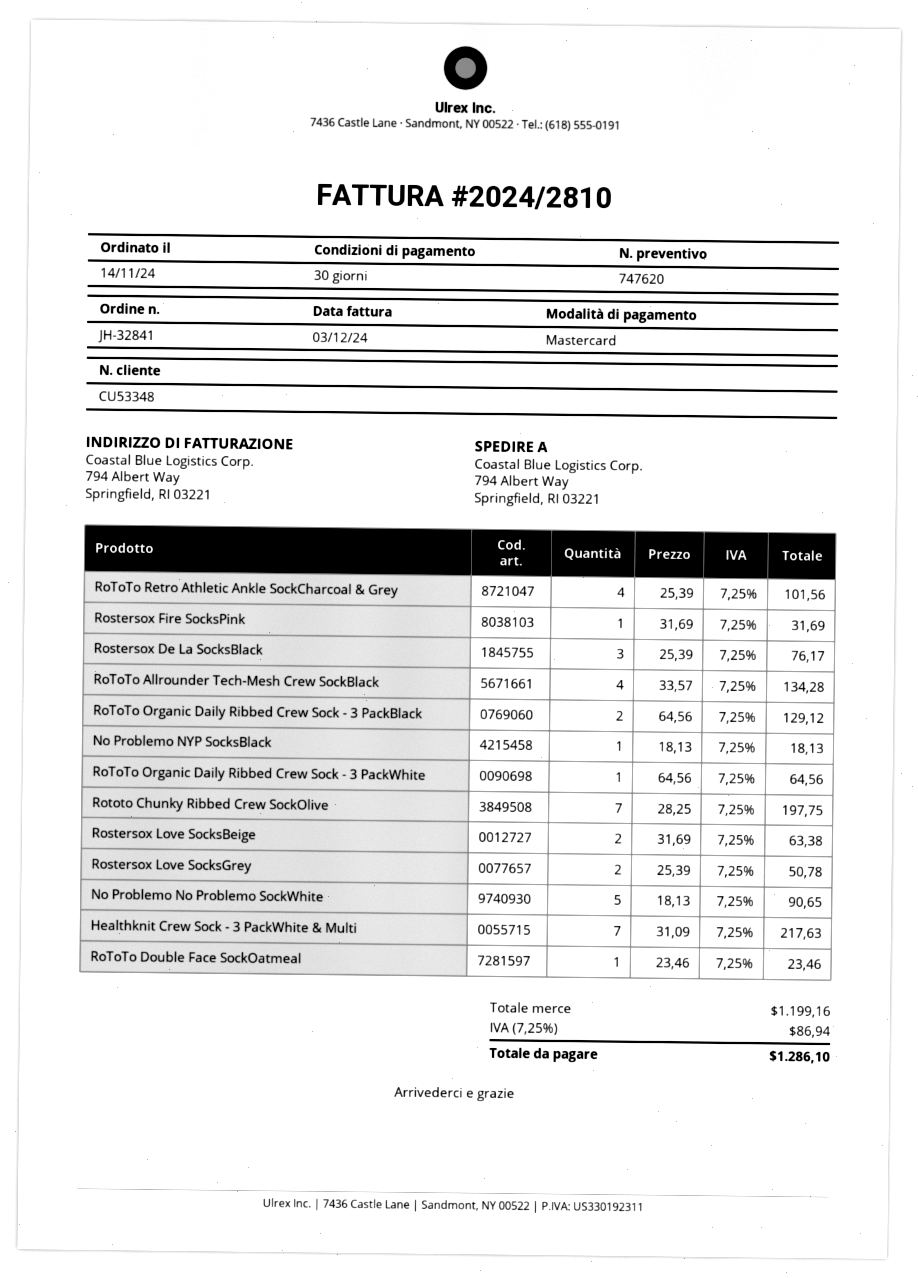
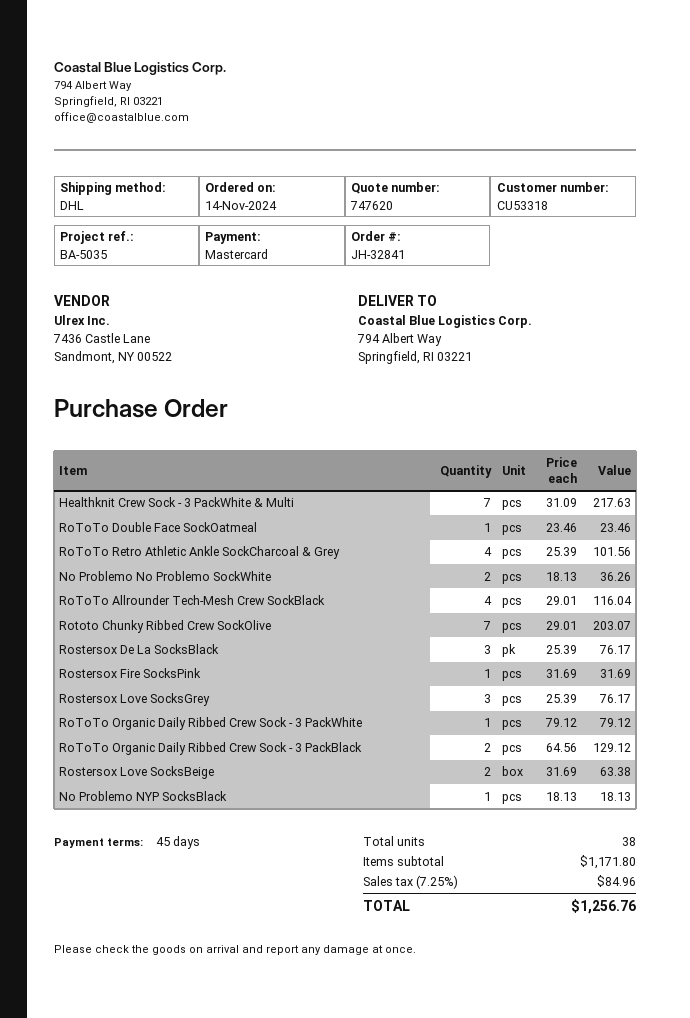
payment terms: 30 days -> 45 days
customer number: CU53348 -> CU53318
RoToTo Allrounder Tech-Mesh Crew SockBlack: 4 x 33.57 = 134.28 -> 4 x 29.01 = 116.04
RoToTo Organic Daily Ribbed Crew Sock - 3 PackWhite: 1 x 64.56 = 64.56 -> 1 x 79.12 = 79.12
Rototo Chunky Ribbed Crew SockOlive: 7 x 28.25 = 197.75 -> 7 x 29.01 = 203.07
Rostersox Love SocksGrey: 2 x 25.39 = 50.78 -> 3 x 25.39 = 76.17
No Problemo No Problemo SockWhite: 5 x 18.13 = 90.65 -> 2 x 18.13 = 36.26
subtotal: 1199.16 -> 1171.80
tax: 7.25% = 86.94 -> 7.25% = 84.96
total: 1286.10 -> 1256.76

